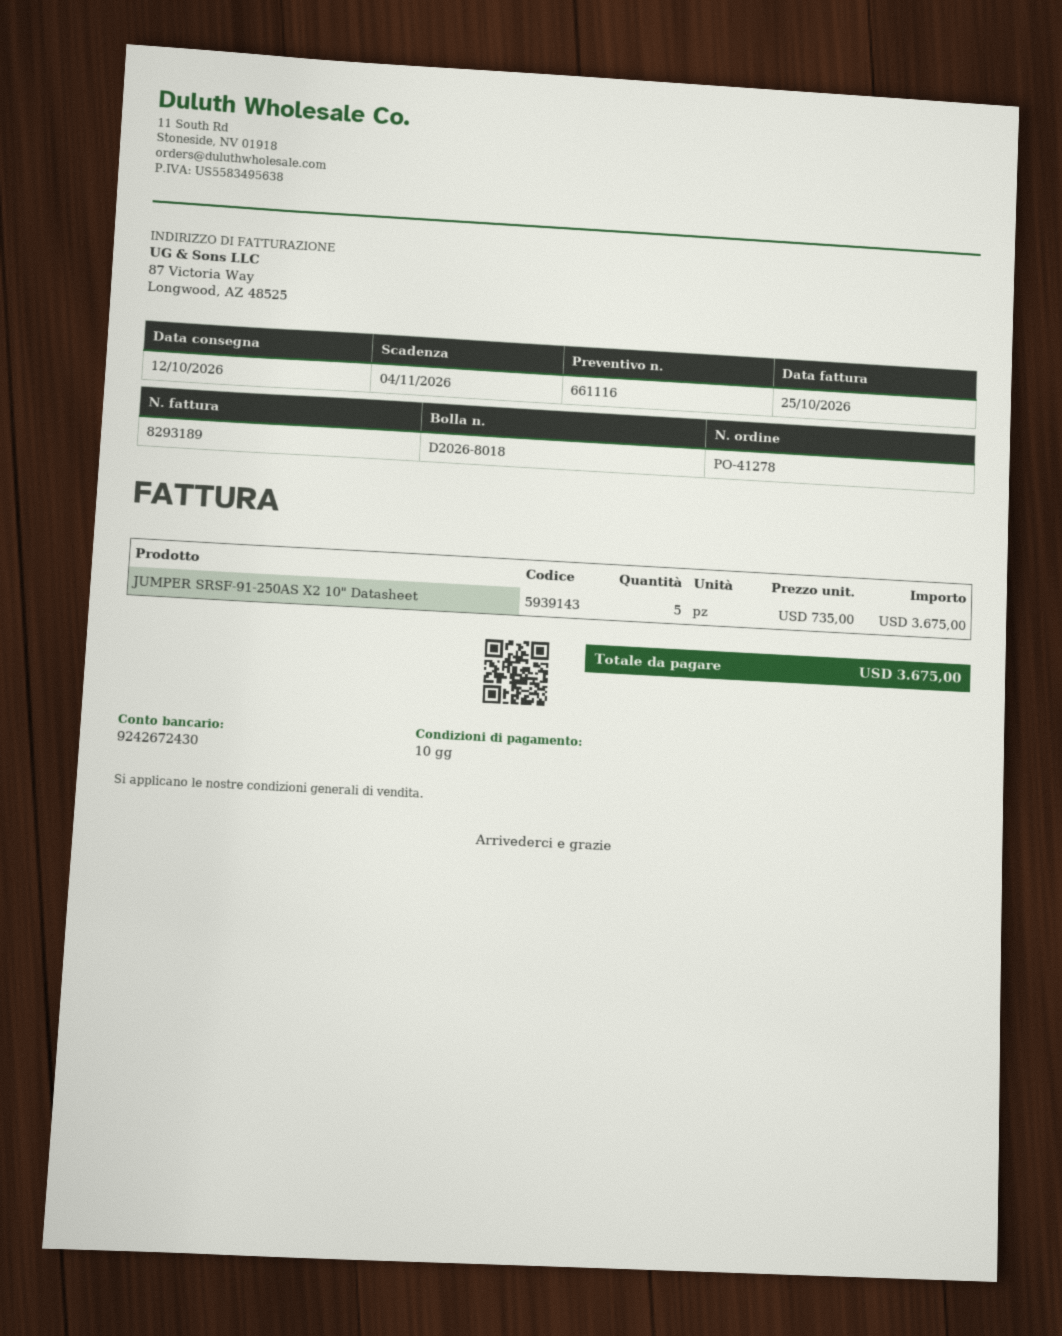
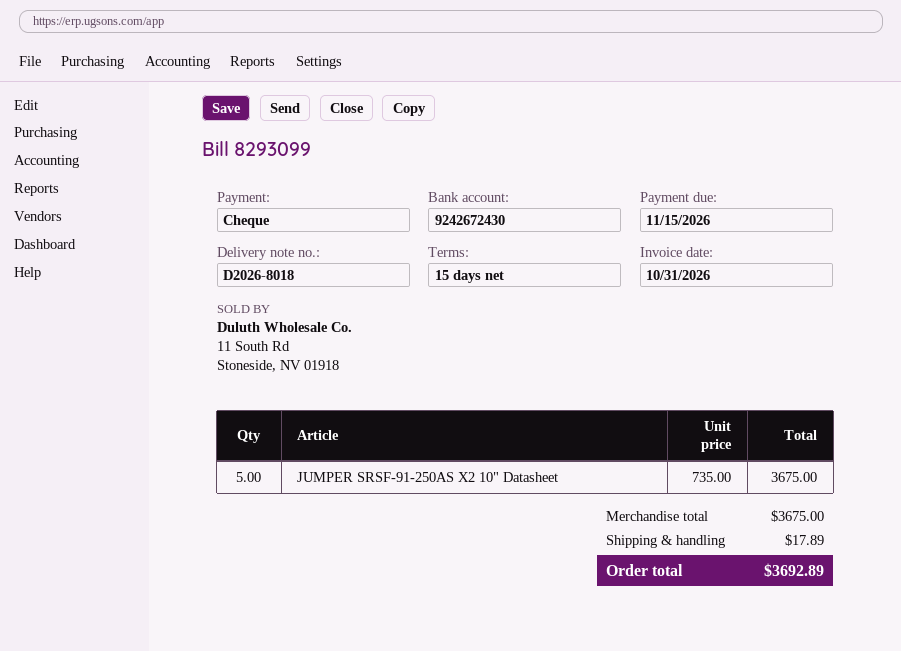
invoice number: 8293189 -> 8293099
invoice date: 2026-10-25 -> 2026-10-31
payment terms: 10 days -> 15 days
due date: 2026-11-04 -> 2026-11-15
shipping: none -> 17.89
total: 3675.00 -> 3692.89

